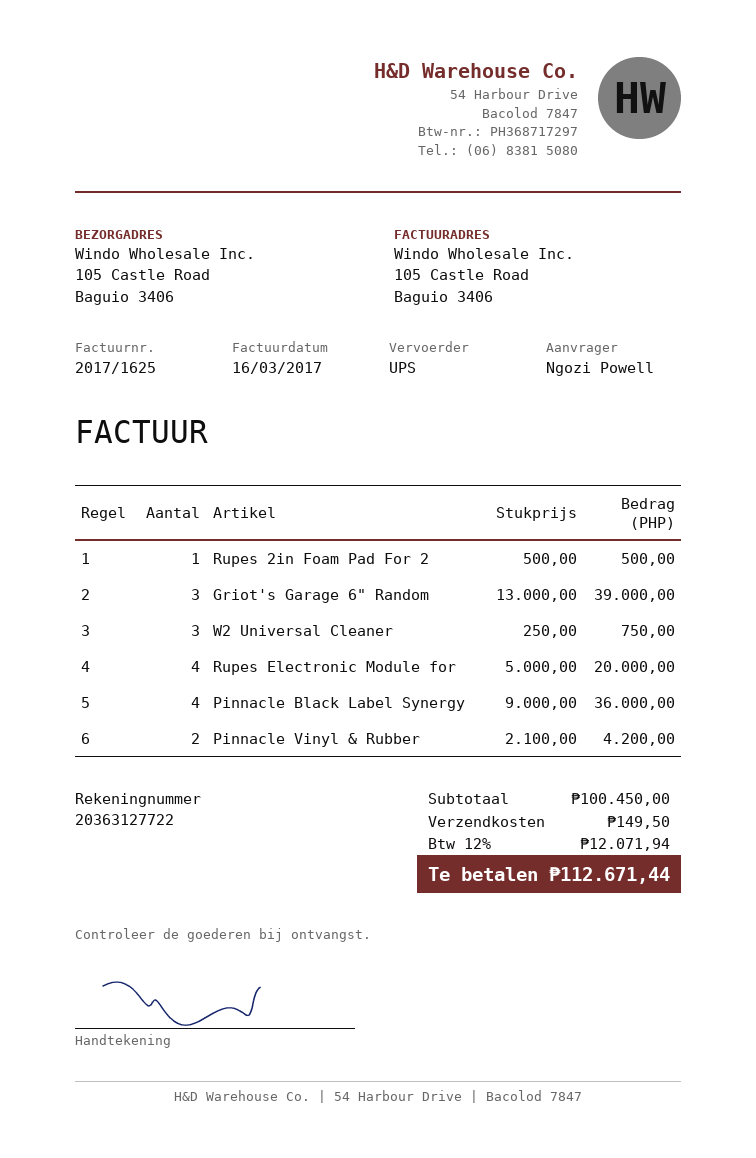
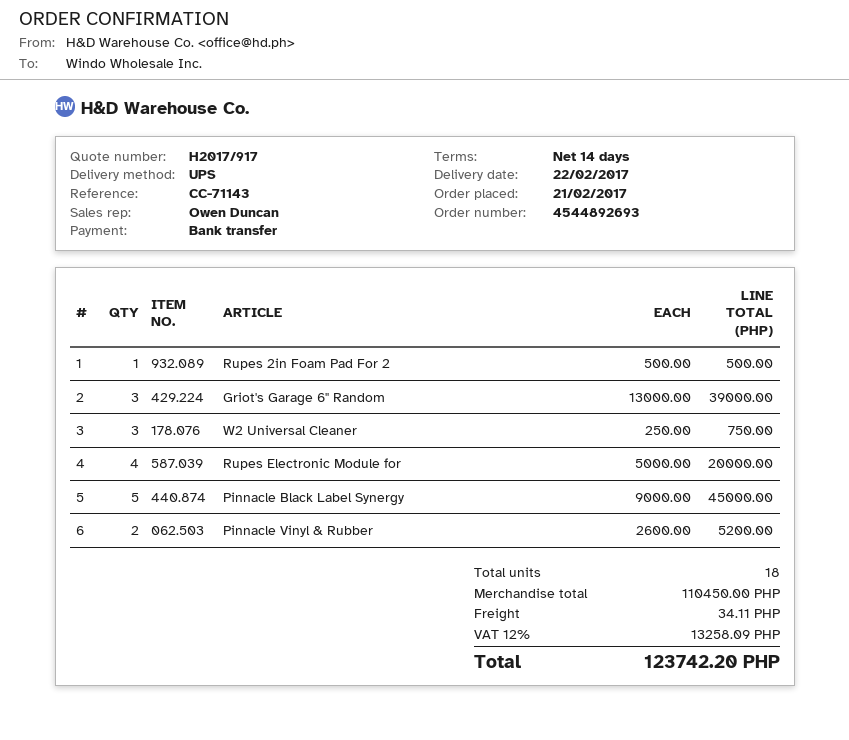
Pinnacle Black Label Synergy: 4 x 9000.00 = 36000.00 -> 5 x 9000.00 = 45000.00
Pinnacle Vinyl & Rubber: 2 x 2100.00 = 4200.00 -> 2 x 2600.00 = 5200.00
subtotal: 100450.00 -> 110450.00
shipping: 149.50 -> 34.11
tax: 12% = 12071.94 -> 12% = 13258.09
total: 112671.44 -> 123742.20

